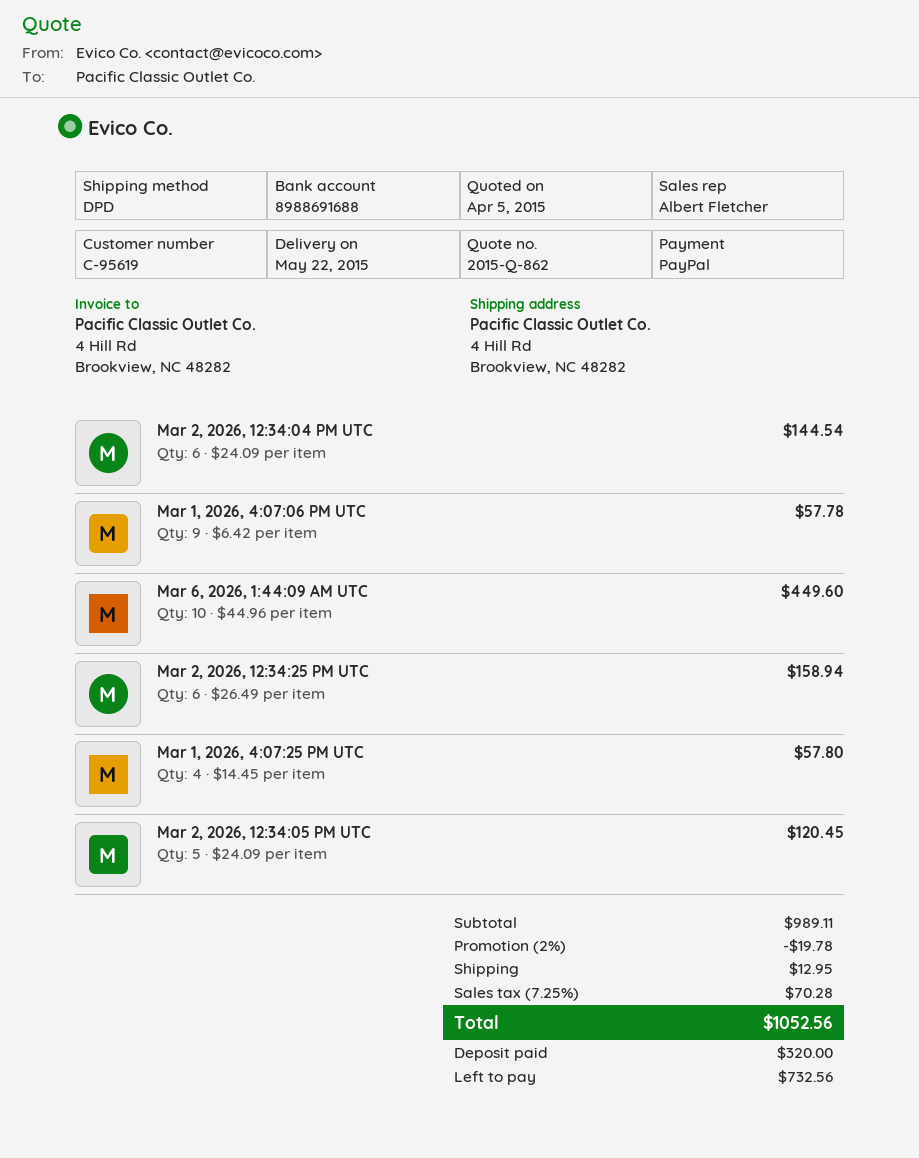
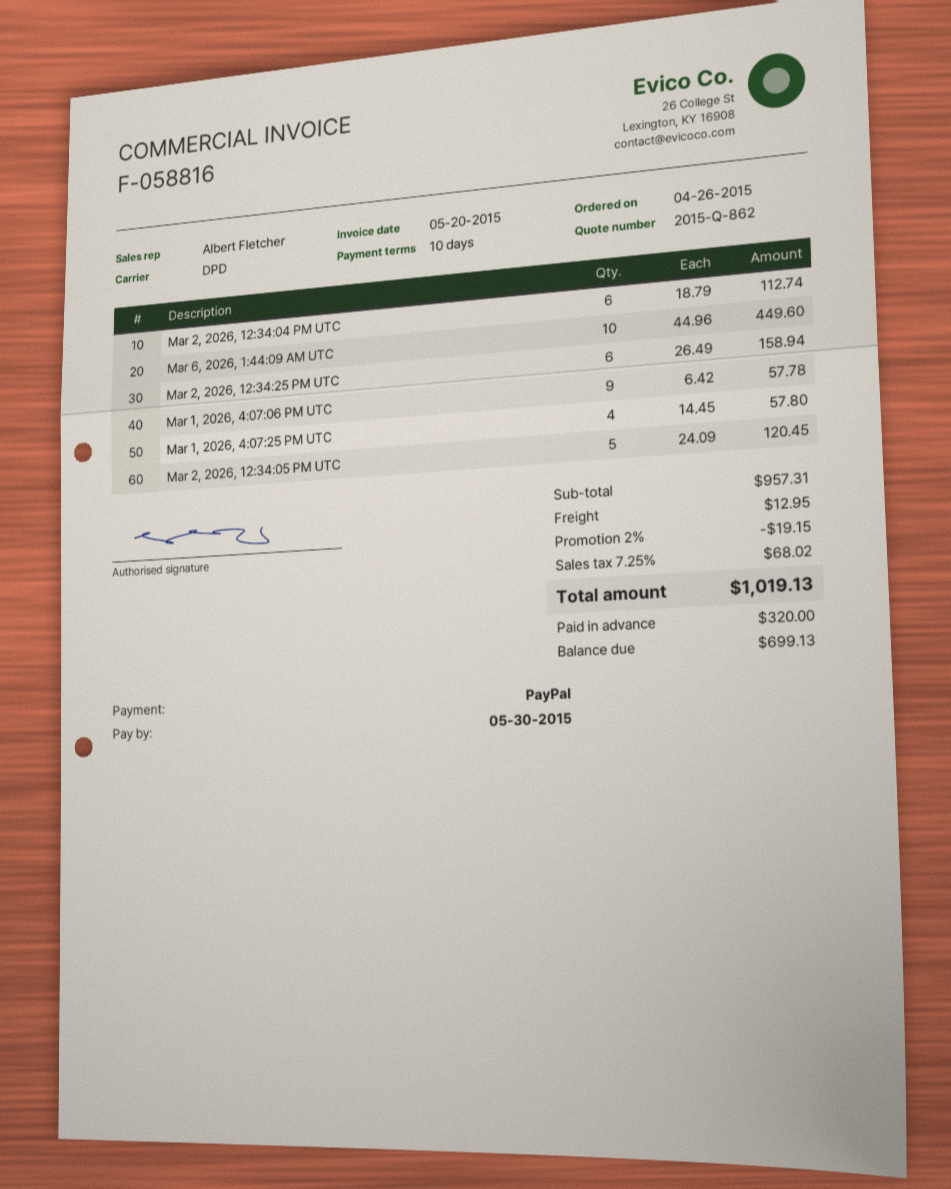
Mar 2, 2026, 12:34:04 PM UTC: 6 x 24.09 = 144.54 -> 6 x 18.79 = 112.74
subtotal: 989.11 -> 957.31
discount: 2% = 19.78 -> 2% = 19.15
tax: 7.25% = 70.28 -> 7.25% = 68.02
total: 1052.56 -> 1019.13
balance: 732.56 -> 699.13

